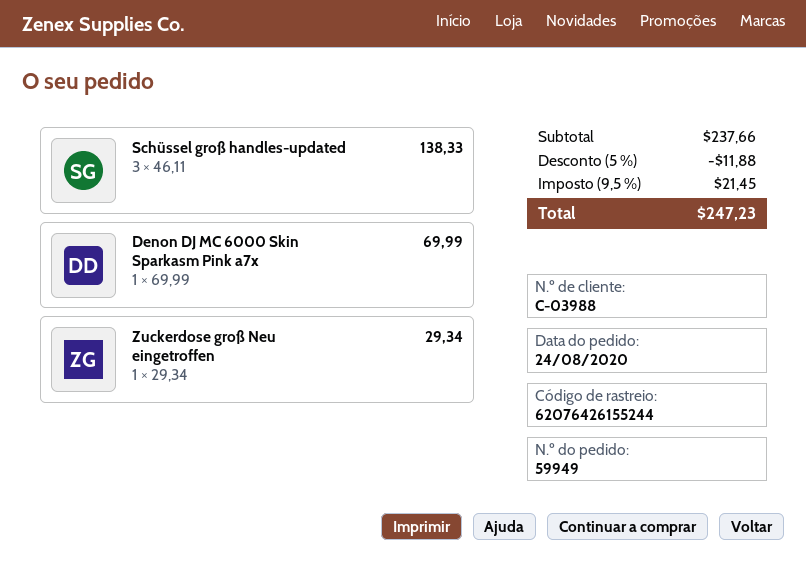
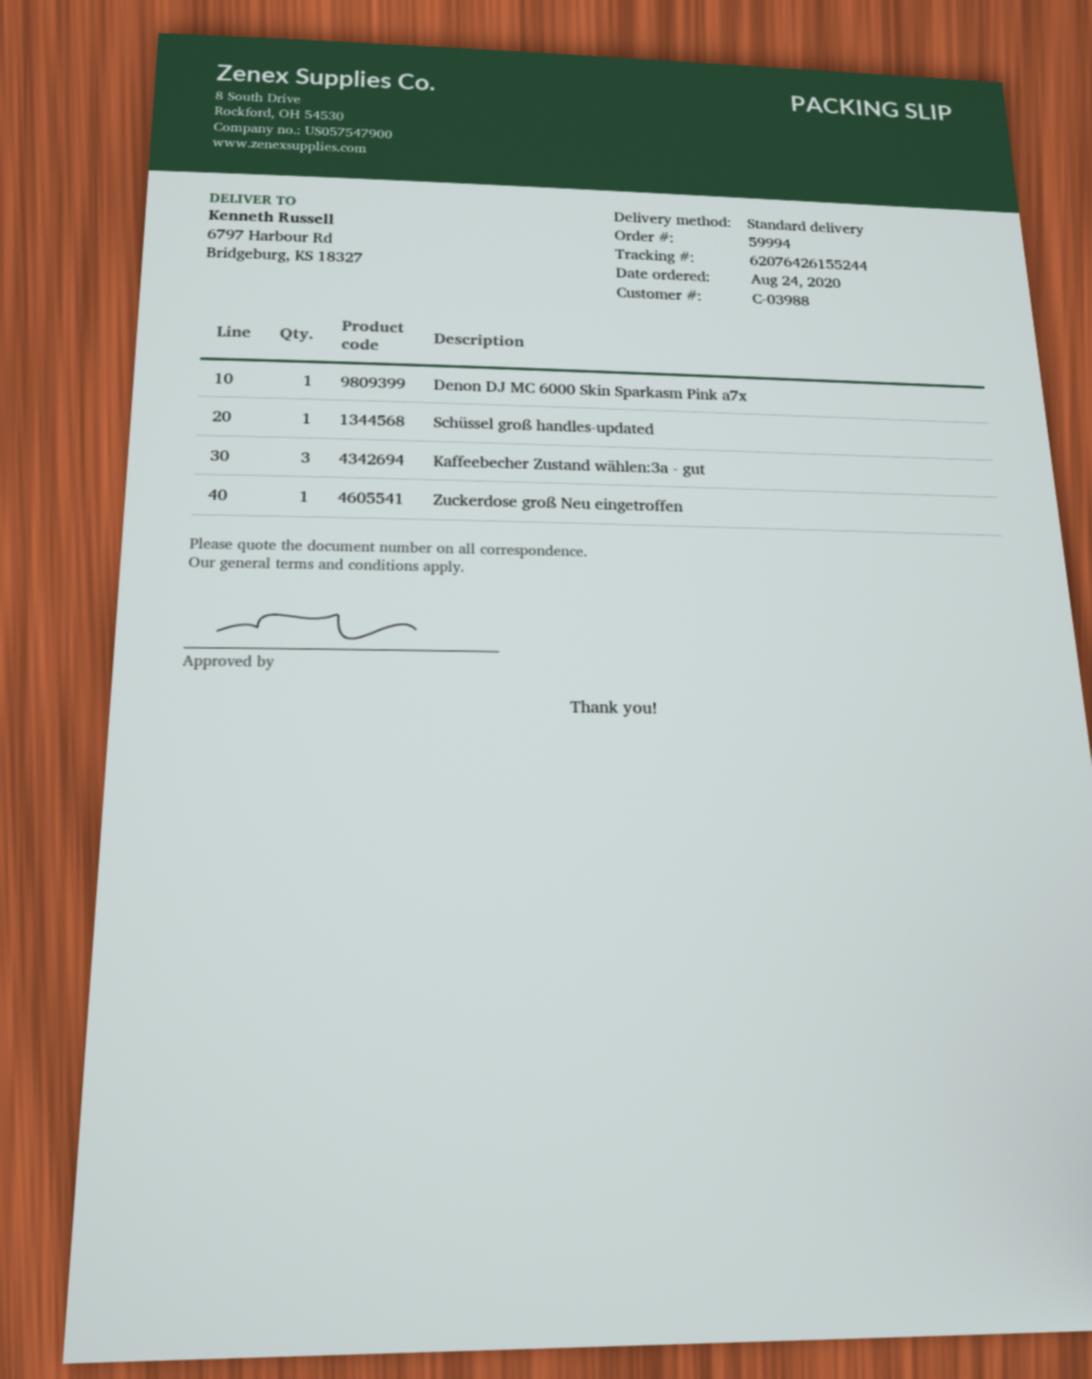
order number: 59949 -> 59994
Schüssel groß handles-updated: 3 -> 1
Kaffeebecher Zustand wählen:3a - gut: none -> 3

